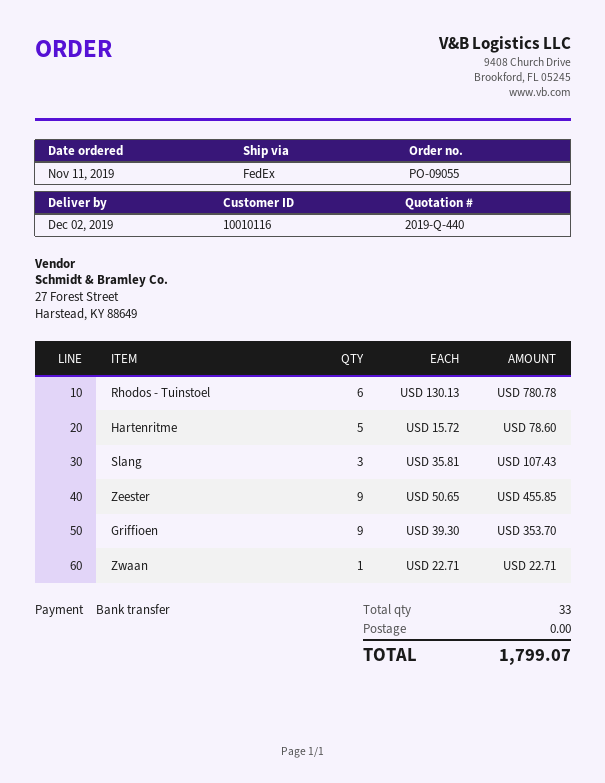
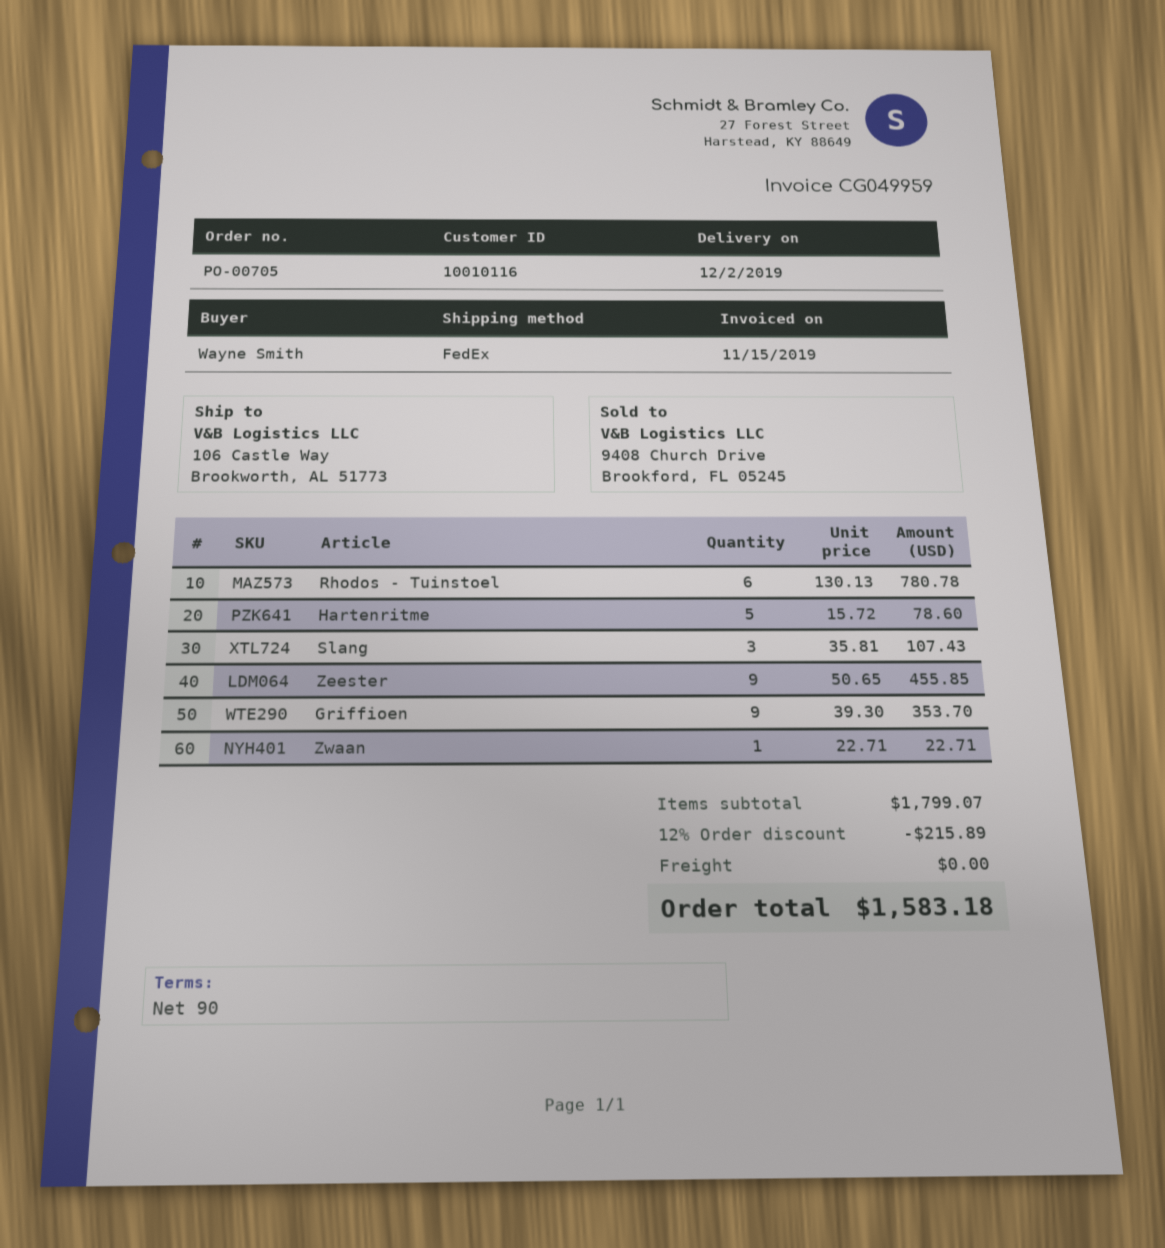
order number: PO-09055 -> PO-00705
discount: none -> 12% = 215.89
total: 1799.07 -> 1583.18

